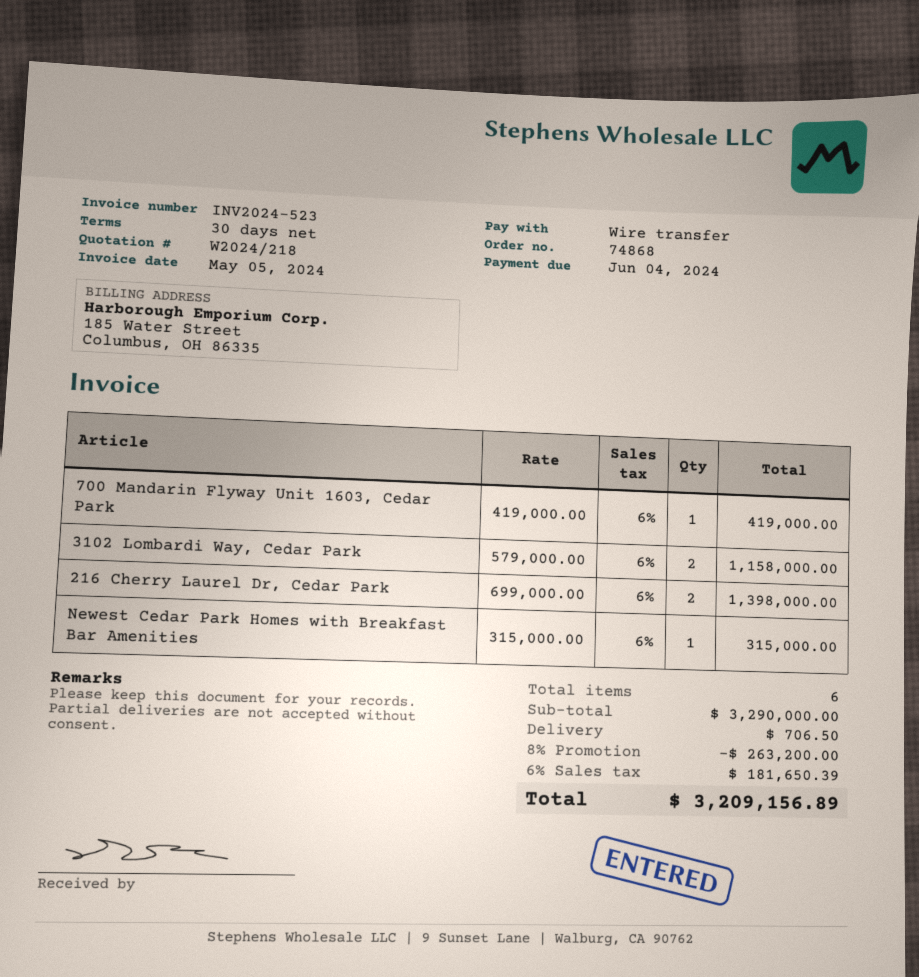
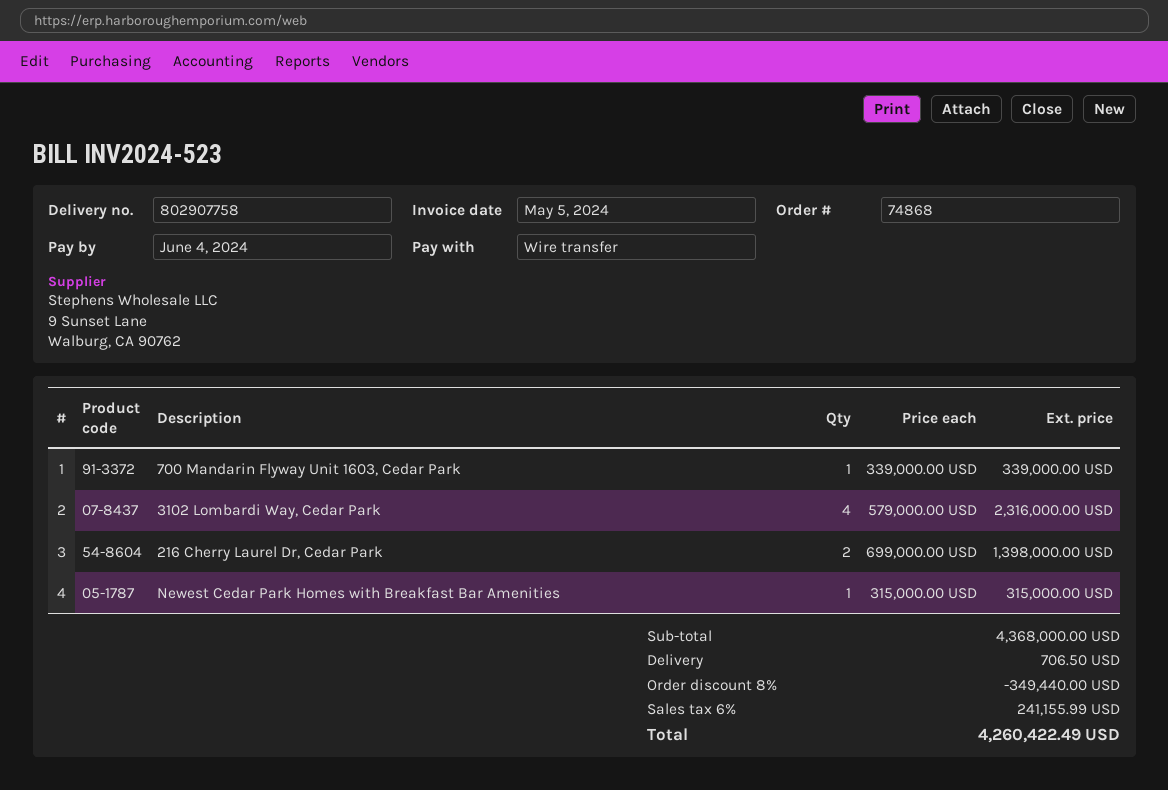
700 Mandarin Flyway Unit 1603, Cedar Park: 1 x 419000.00 = 419000.00 -> 1 x 339000.00 = 339000.00
3102 Lombardi Way, Cedar Park: 2 x 579000.00 = 1158000.00 -> 4 x 579000.00 = 2316000.00
subtotal: 3290000.00 -> 4368000.00
discount: 8% = 263200.00 -> 8% = 349440.00
tax: 6% = 181650.39 -> 6% = 241155.99
total: 3209156.89 -> 4260422.49

